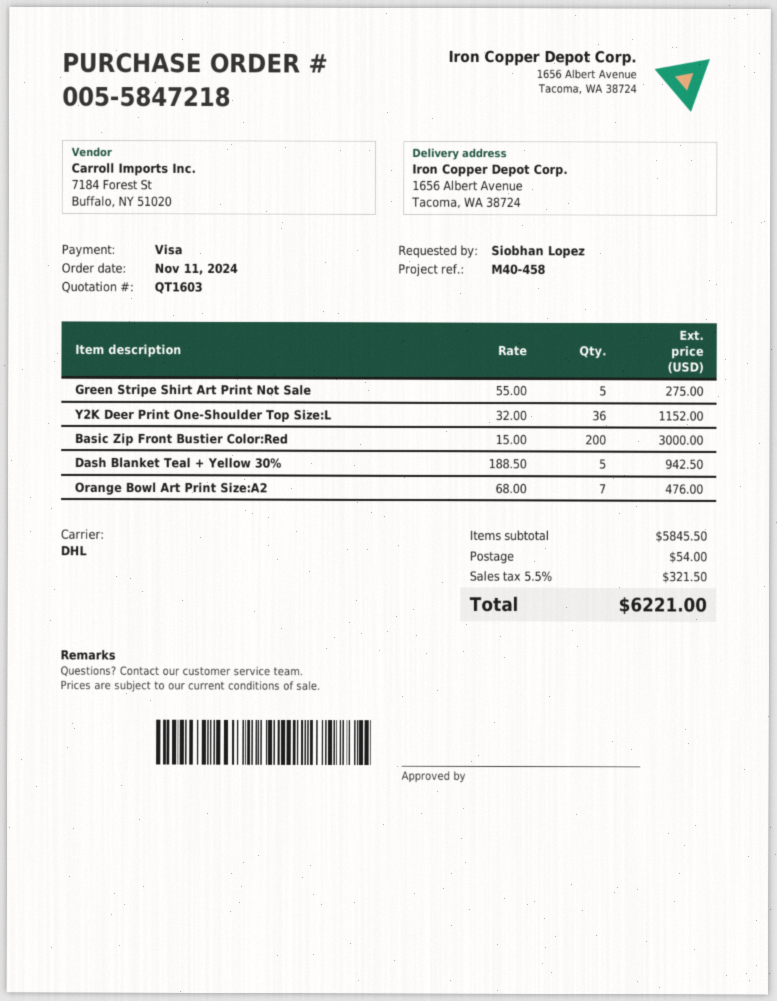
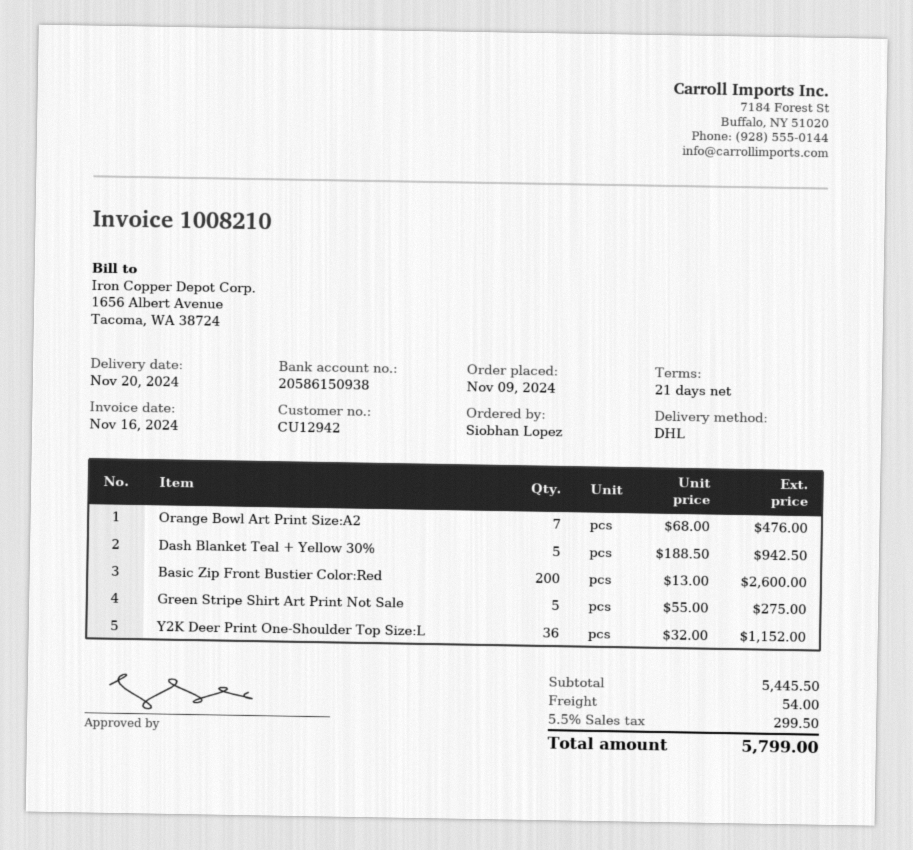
order date: 2024-11-11 -> 2024-11-09
Basic Zip Front Bustier Color:Red: 200 x 15.00 = 3000.00 -> 200 x 13.00 = 2600.00
subtotal: 5845.50 -> 5445.50
tax: 5.5% = 321.50 -> 5.5% = 299.50
total: 6221.00 -> 5799.00

